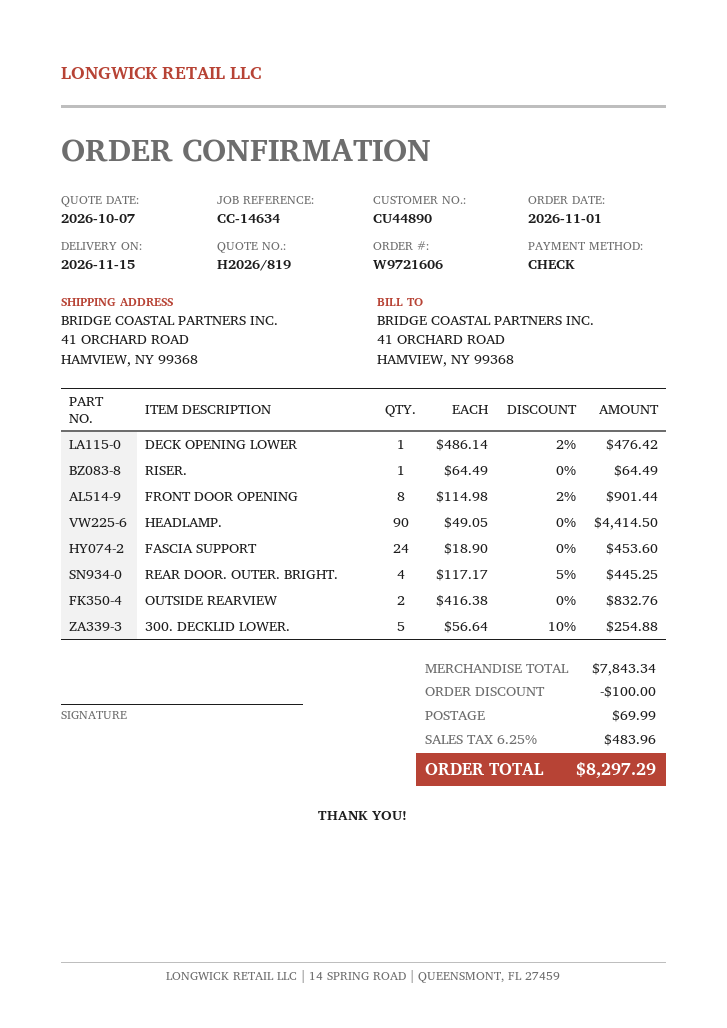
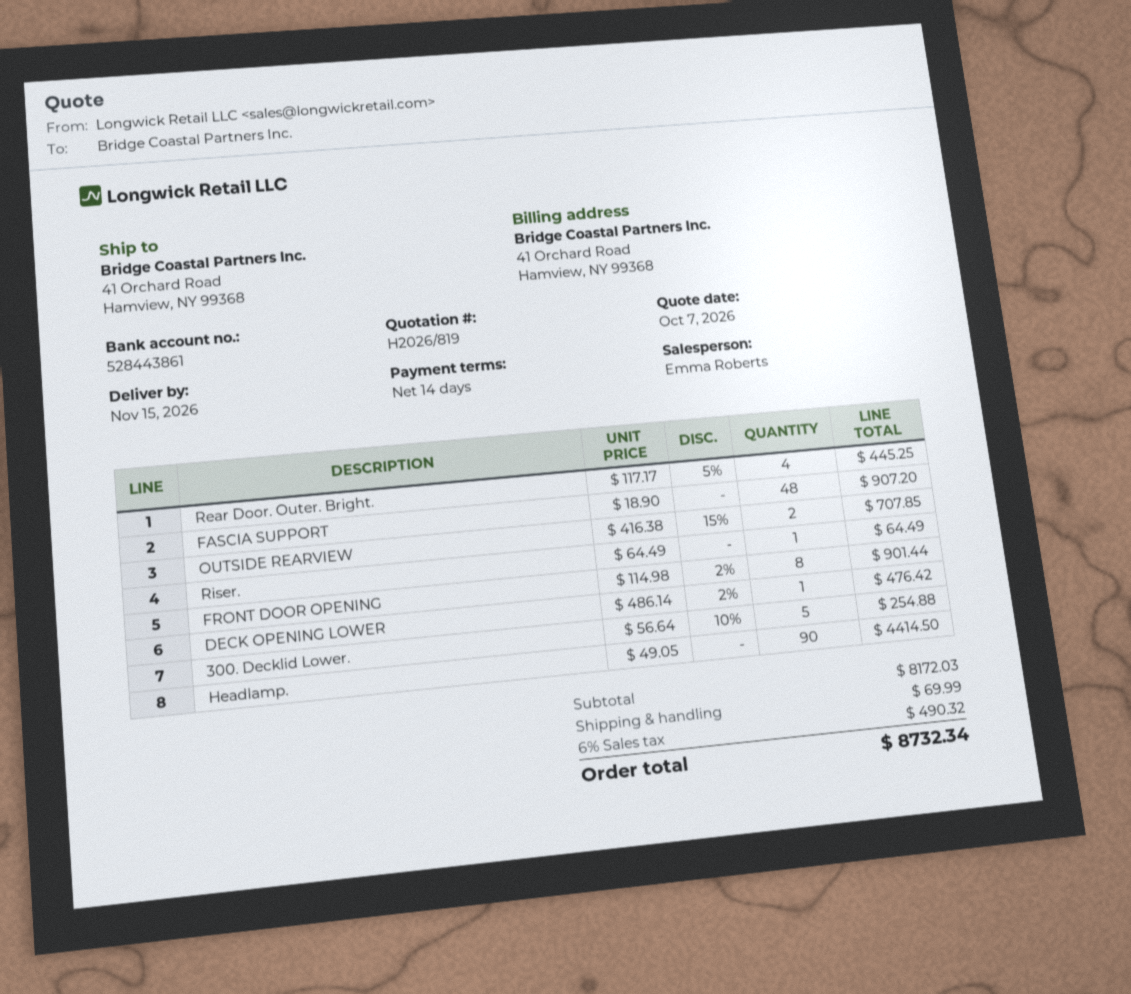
FASCIA SUPPORT: 24 x 18.90 = 453.60 -> 48 x 18.90 = 907.20
OUTSIDE REARVIEW: 2 x 416.38 = 832.76 -> 2 x 416.38 - 15% = 707.85
subtotal: 7843.34 -> 8172.03
discount: 100.00 -> none
tax: 6.25% = 483.96 -> 6% = 490.32
total: 8297.29 -> 8732.34

